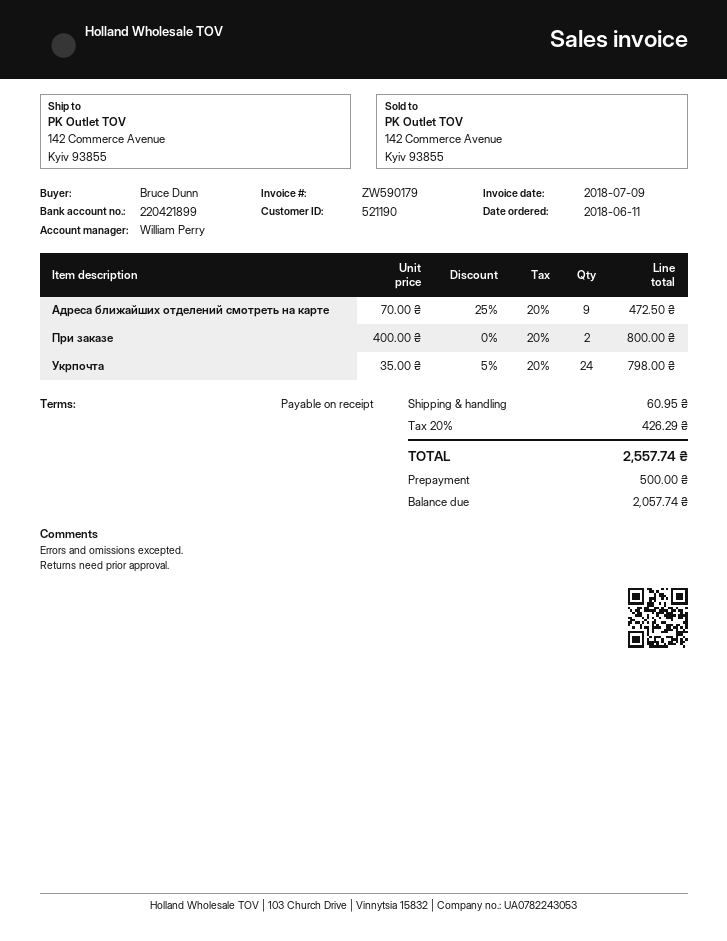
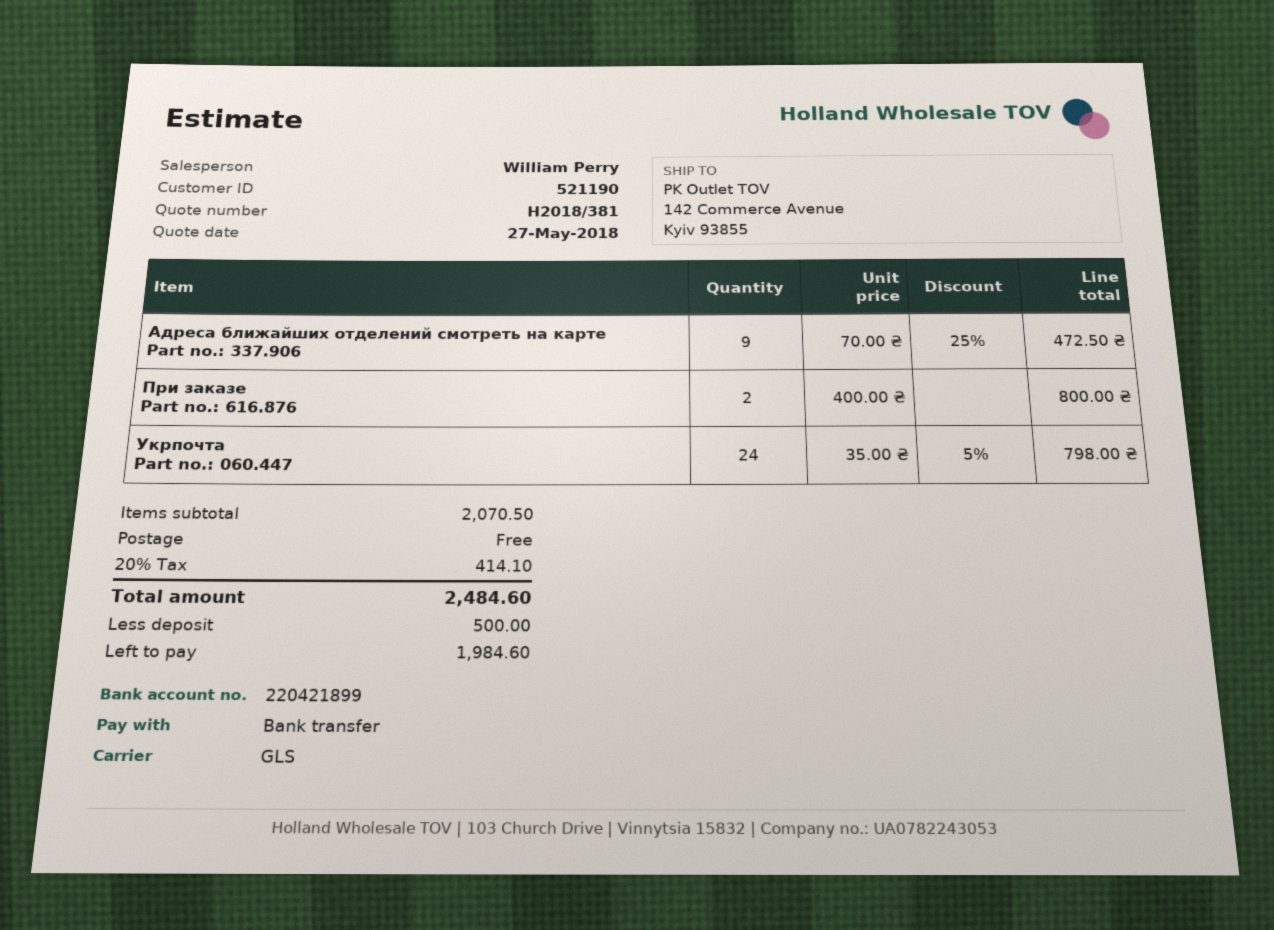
shipping: 60.95 -> 0.00
tax: 20% = 426.29 -> 20% = 414.10
total: 2557.74 -> 2484.60
balance: 2057.74 -> 1984.60

